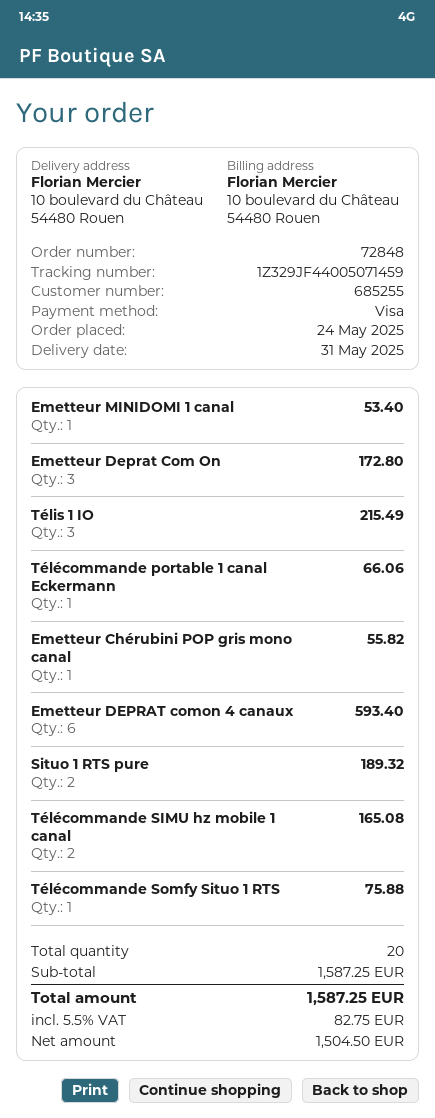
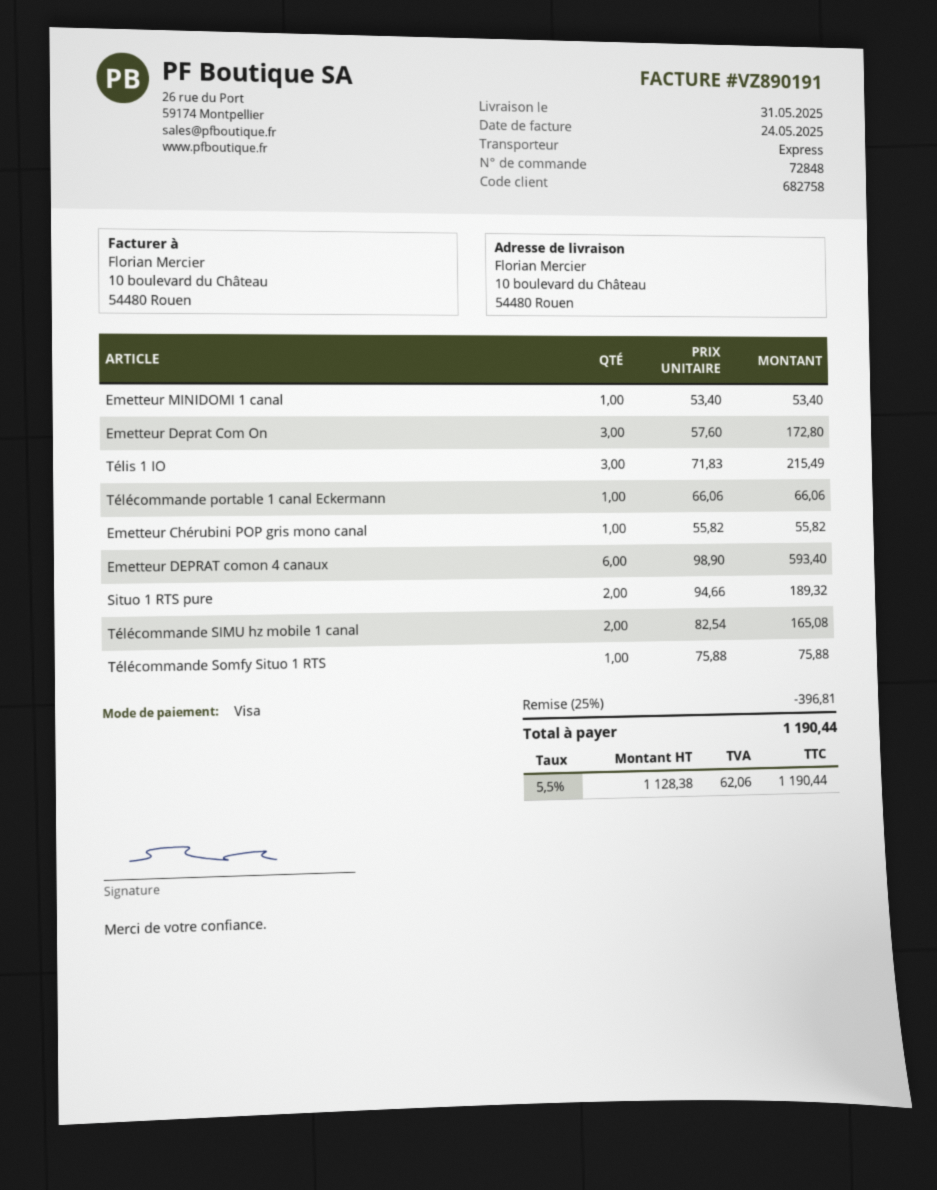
customer number: 685255 -> 682758
discount: none -> 25% = 396.81
net: 1504.50 -> 1128.38
tax: 5.5% = 82.75 -> 5.5% = 62.06
total: 1587.25 -> 1190.44

